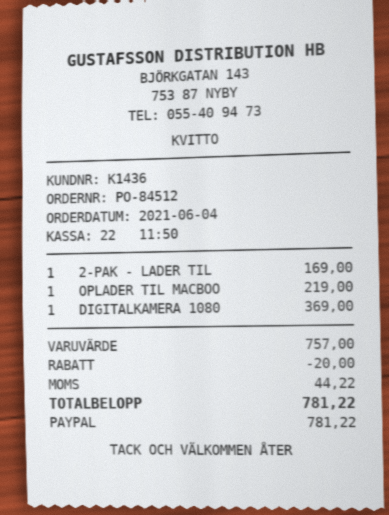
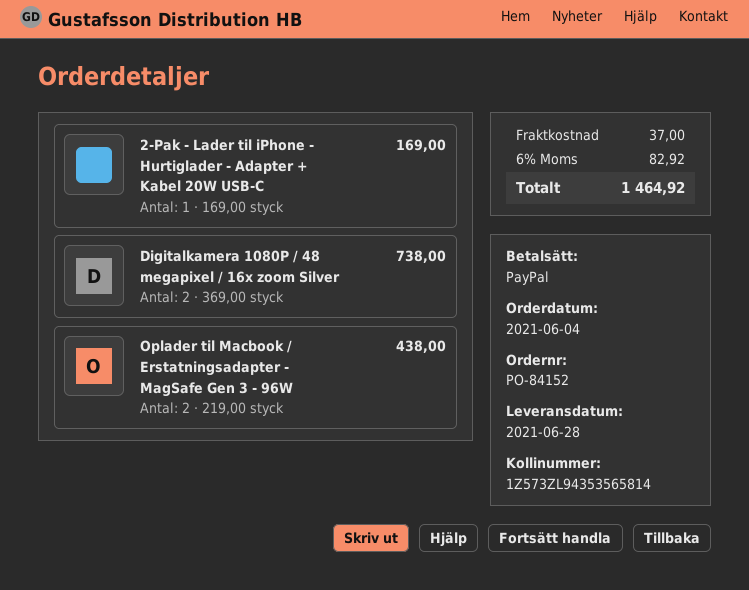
order number: PO-84512 -> PO-84152
OPLADER TIL MACBOO: 1 x 219.00 = 219.00 -> 2 x 219.00 = 438.00
DIGITALKAMERA 1080: 1 x 369.00 = 369.00 -> 2 x 369.00 = 738.00
discount: 20.00 -> none
shipping: none -> 37.00
tax: 44.22 -> 82.92
total: 781.22 -> 1464.92

